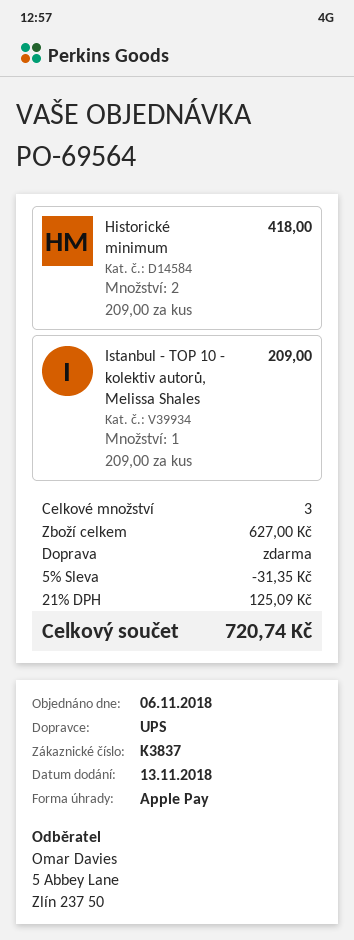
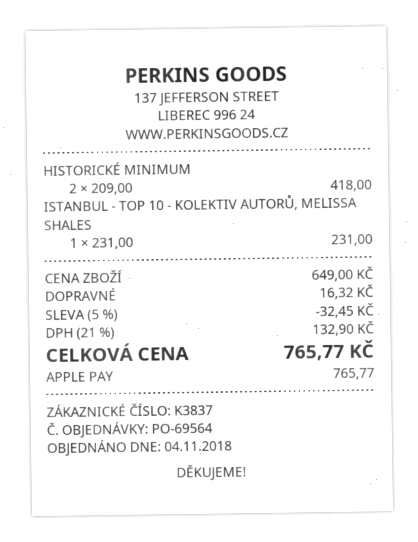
order date: 2018-11-06 -> 2018-11-04
Istanbul - TOP 10 - kolektiv autorů, Melissa Shales: 1 x 209.00 = 209.00 -> 1 x 231.00 = 231.00
subtotal: 627.00 -> 649.00
discount: 5% = 31.35 -> 5% = 32.45
shipping: 0.00 -> 16.32
tax: 21% = 125.09 -> 21% = 132.90
total: 720.74 -> 765.77

